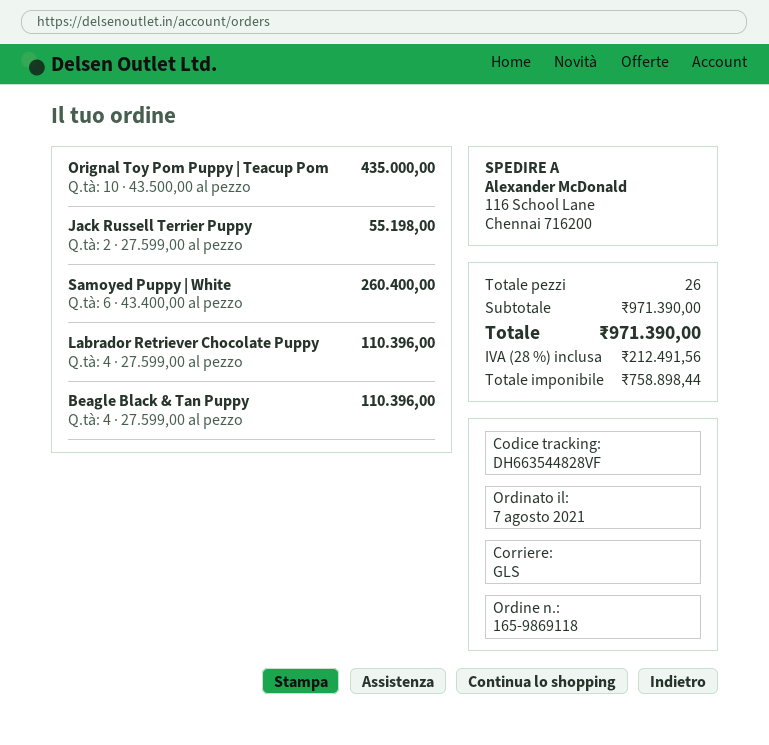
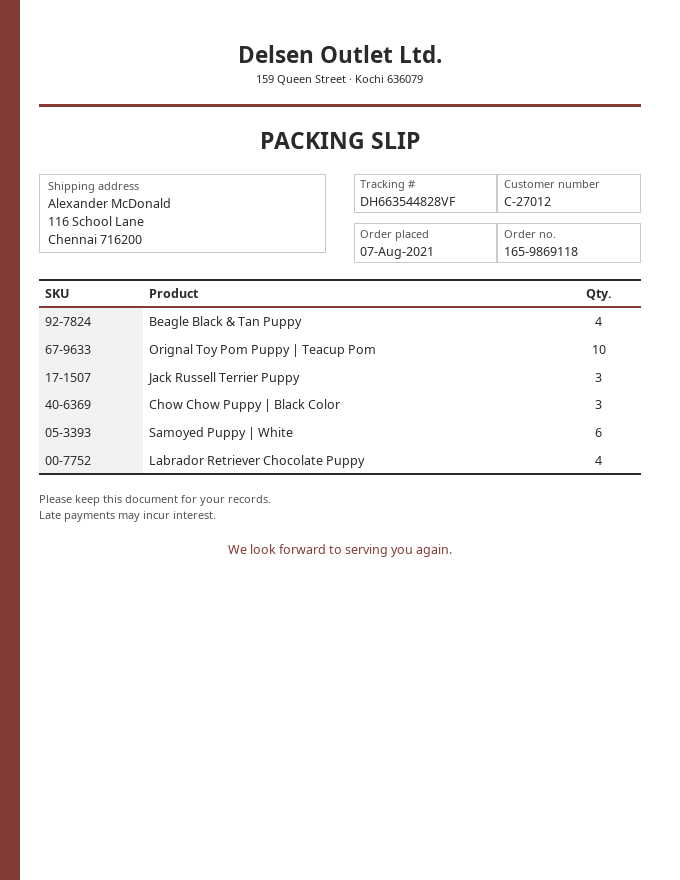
Jack Russell Terrier Puppy: 2 -> 3
Chow Chow Puppy | Black Color: none -> 3

